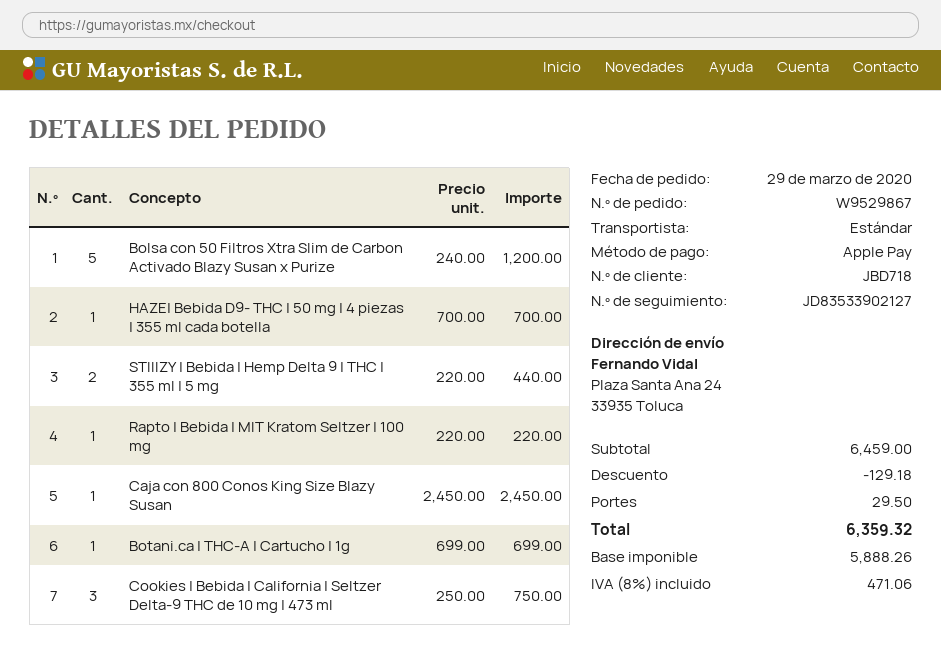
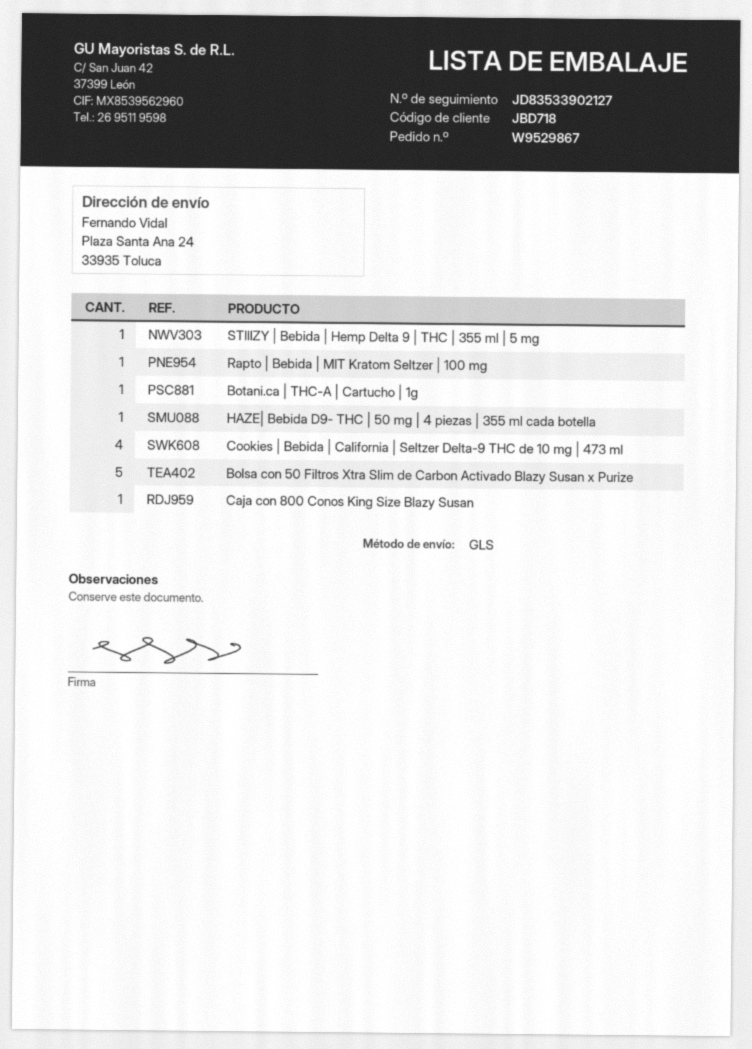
shipping method: standard -> GLS
STIIIZY | Bebida | Hemp Delta 9 | THC | 355 ml | 5 mg: 2 -> 1
Cookies | Bebida | California | Seltzer Delta-9 THC de 10 mg | 473 ml: 3 -> 4

